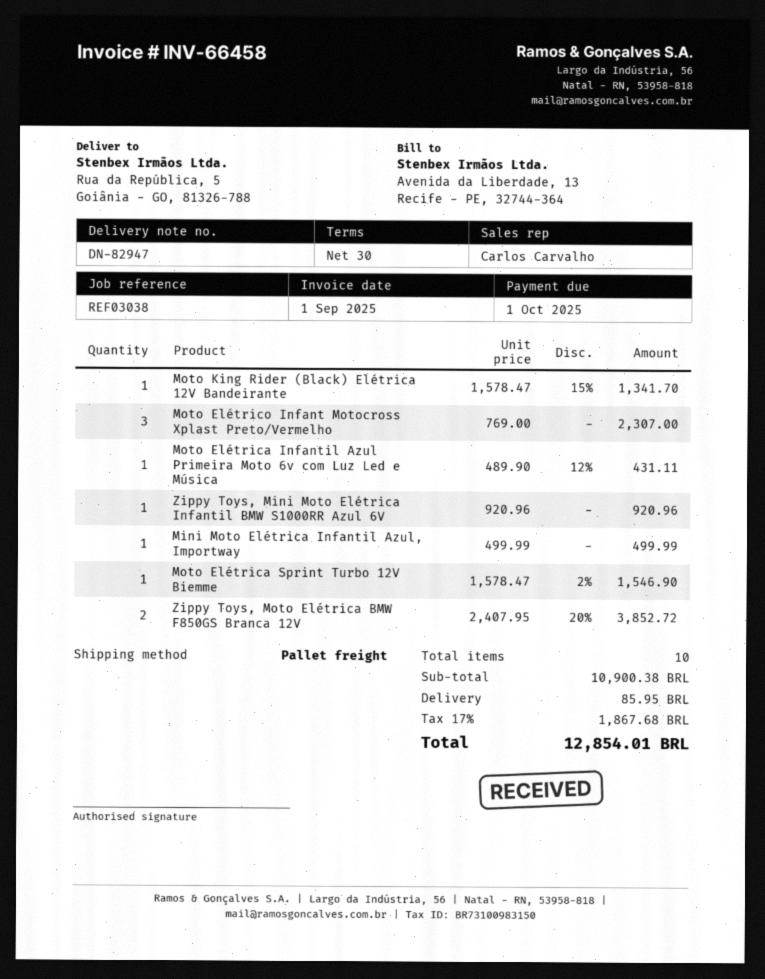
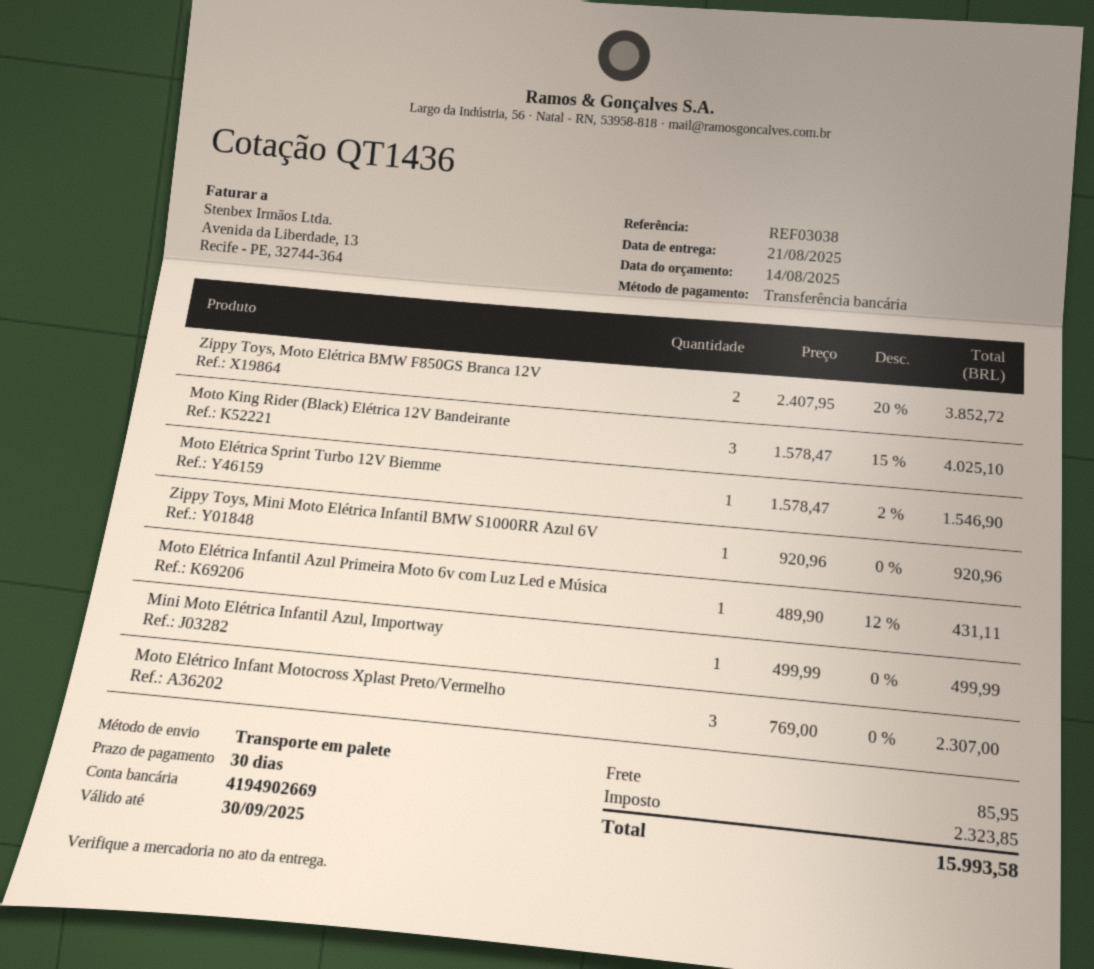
Moto King Rider (Black) Elétrica 12V Bandeirante: 1 x 1578.47 - 15% = 1341.70 -> 3 x 1578.47 - 15% = 4025.10
tax: 1867.68 -> 2323.85
total: 12854.01 -> 15993.58

